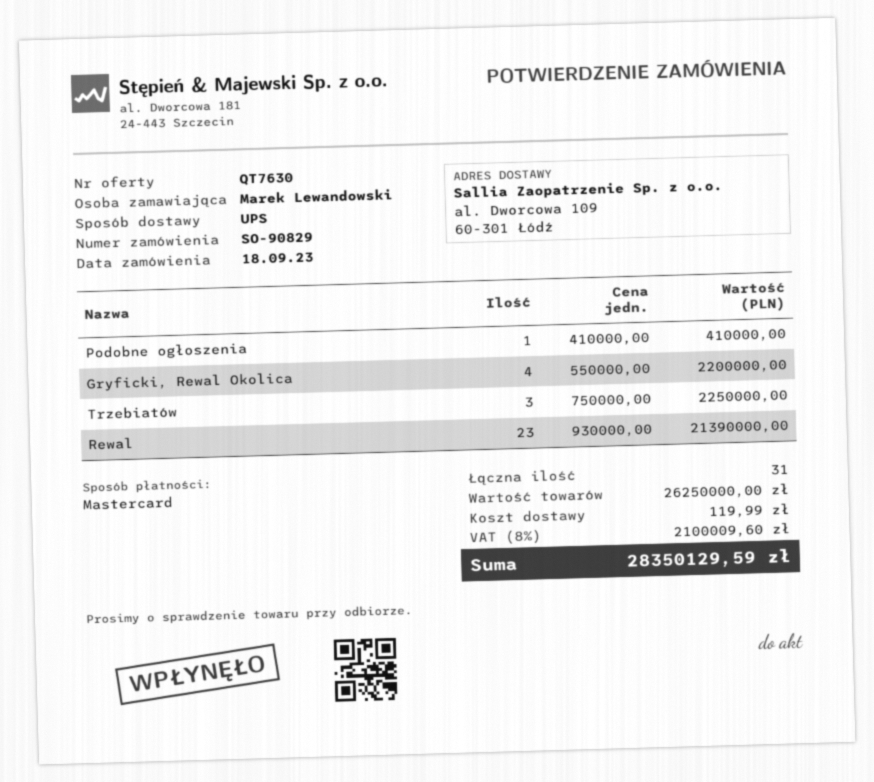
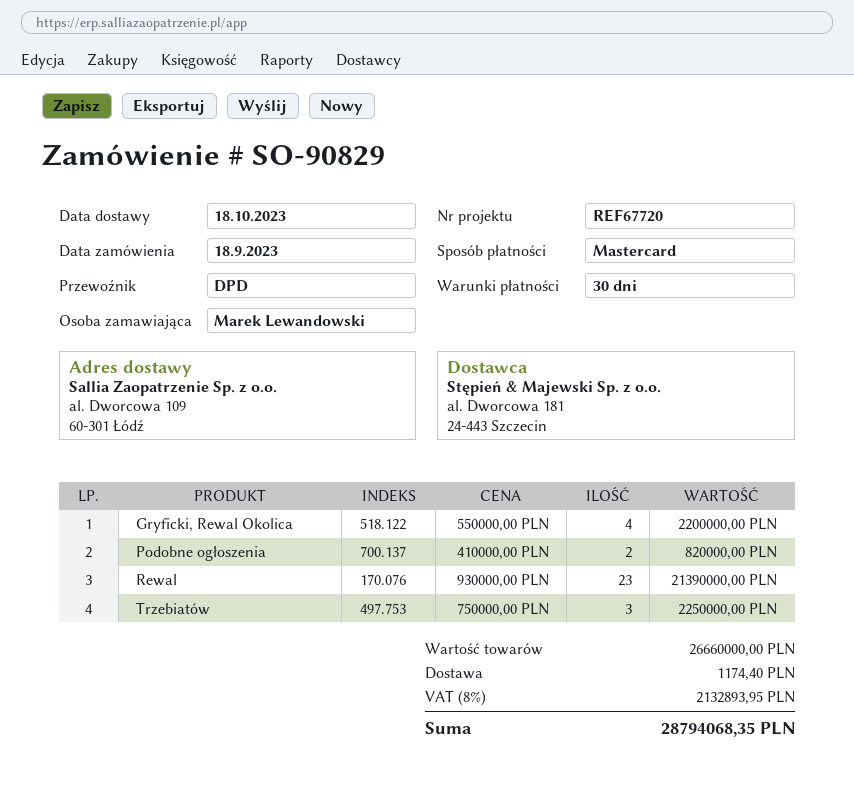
shipping method: UPS -> DPD
Podobne ogłoszenia: 1 x 410000.00 = 410000.00 -> 2 x 410000.00 = 820000.00
subtotal: 26250000.00 -> 26660000.00
shipping: 119.99 -> 1174.40
tax: 8% = 2100009.60 -> 8% = 2132893.95
total: 28350129.59 -> 28794068.35

